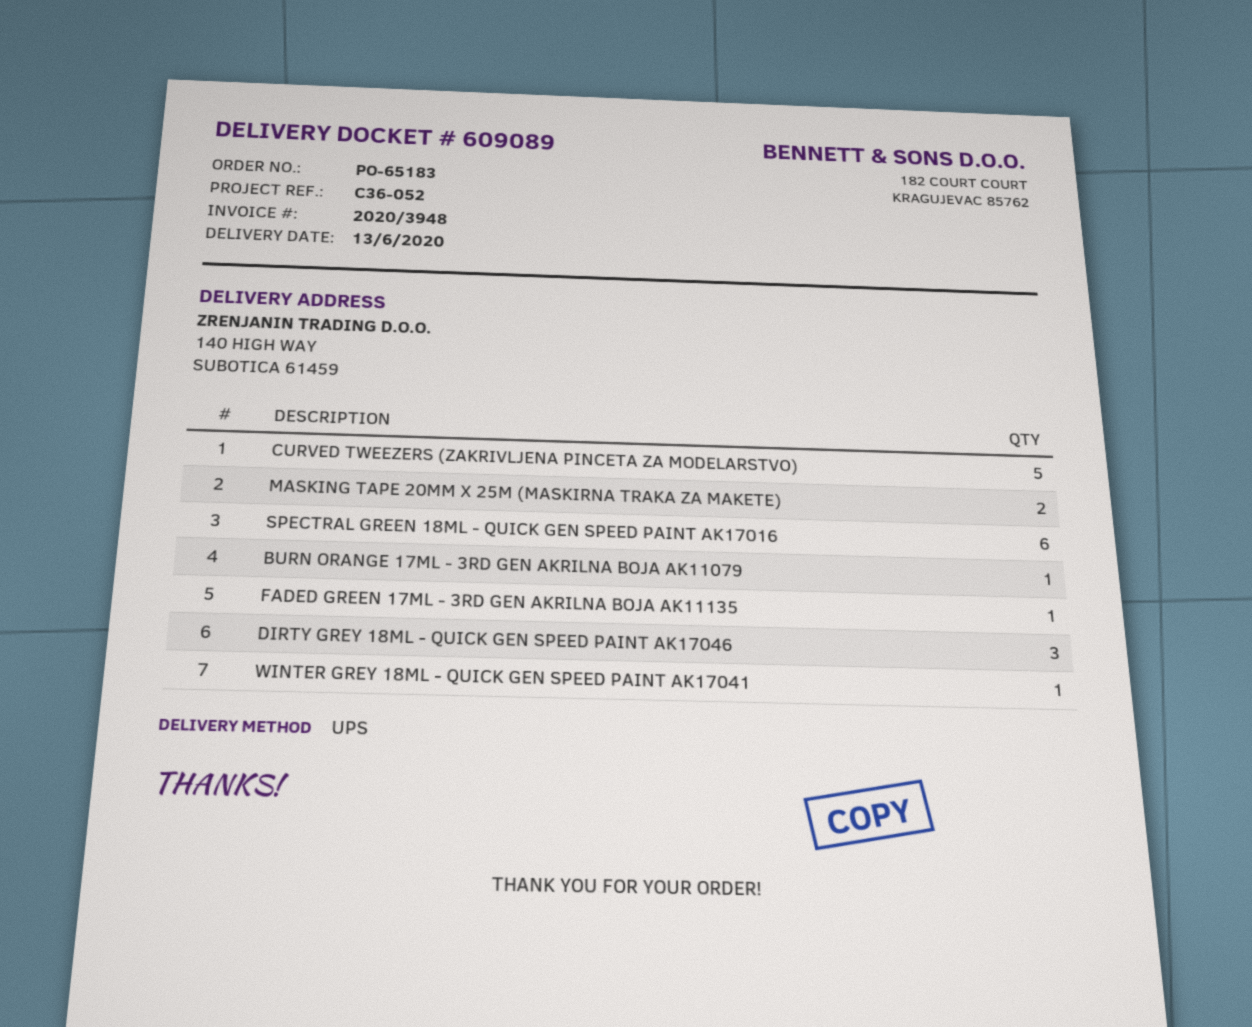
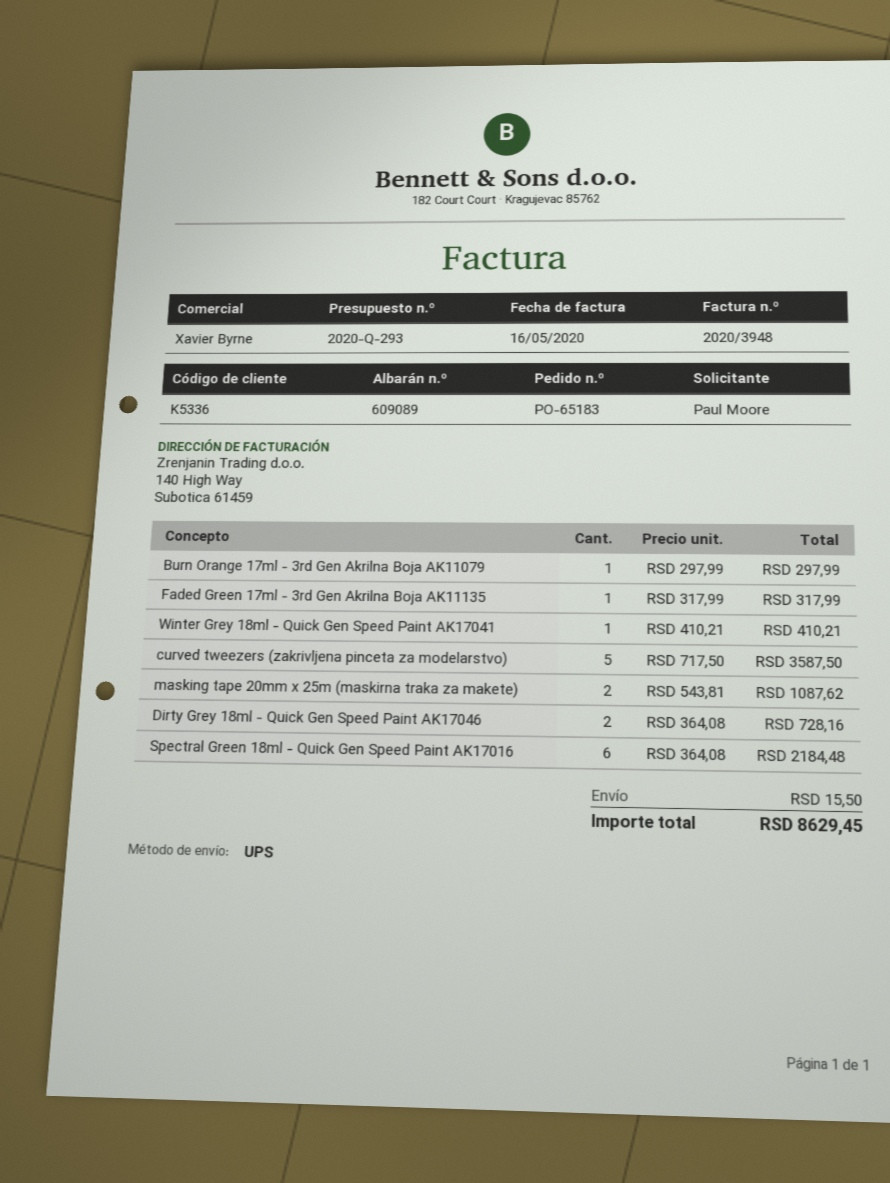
DIRTY GREY 18ML - QUICK GEN SPEED PAINT AK17046: 3 -> 2

